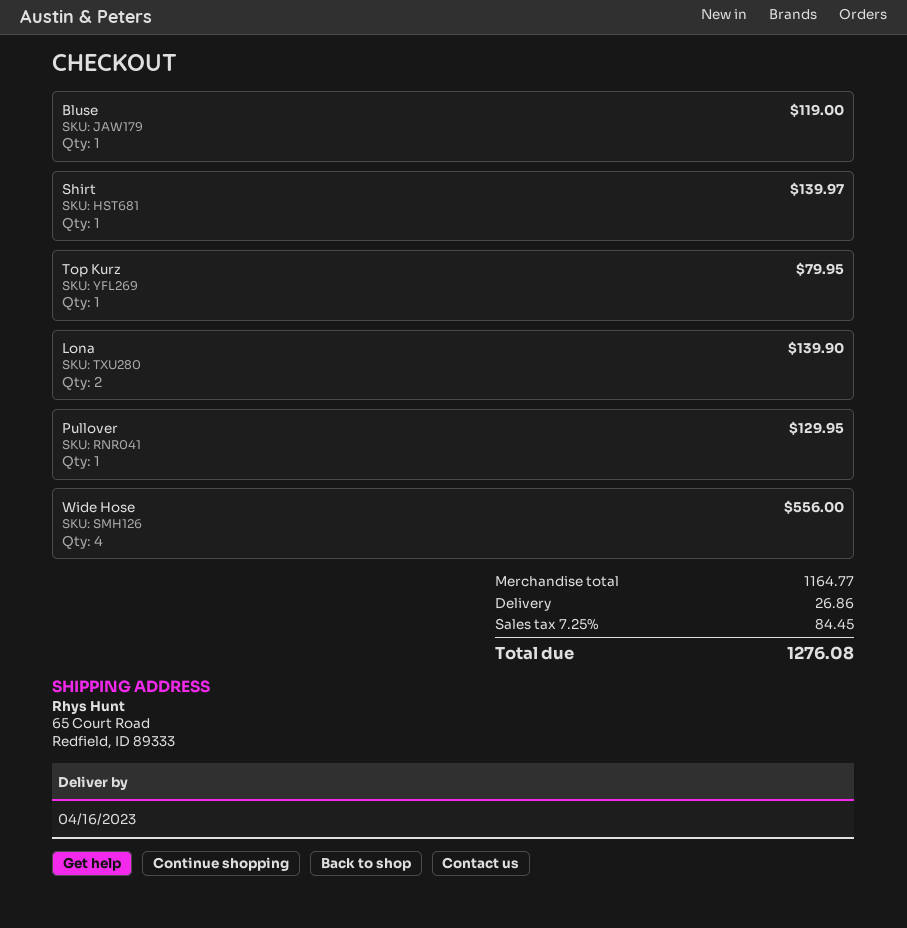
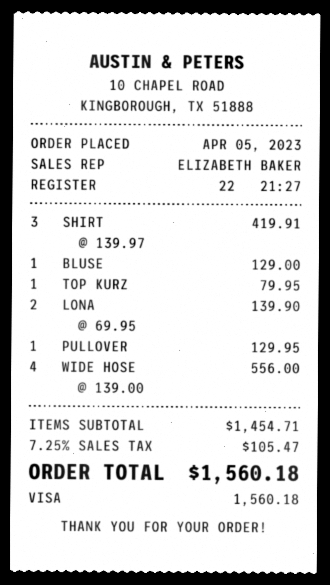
Bluse: 1 for 119.00 -> 1 for 129.00
Shirt: 1 for 139.97 -> 3 for 419.91
subtotal: 1164.77 -> 1454.71
shipping: 26.86 -> none
tax: 7.25% = 84.45 -> 7.25% = 105.47
total: 1276.08 -> 1560.18

